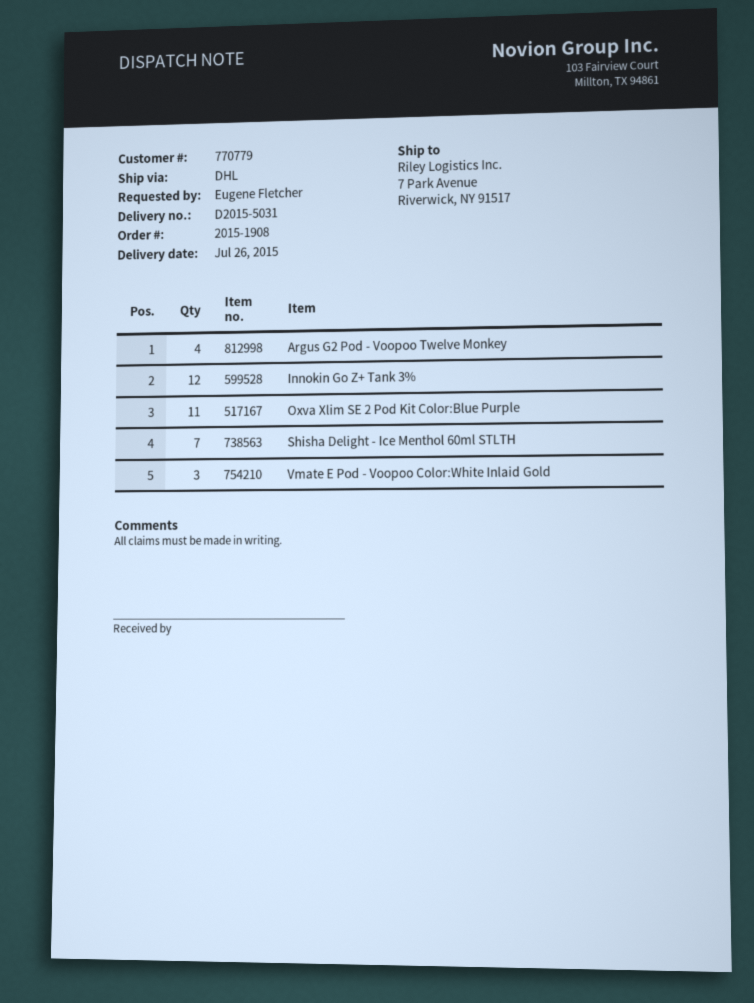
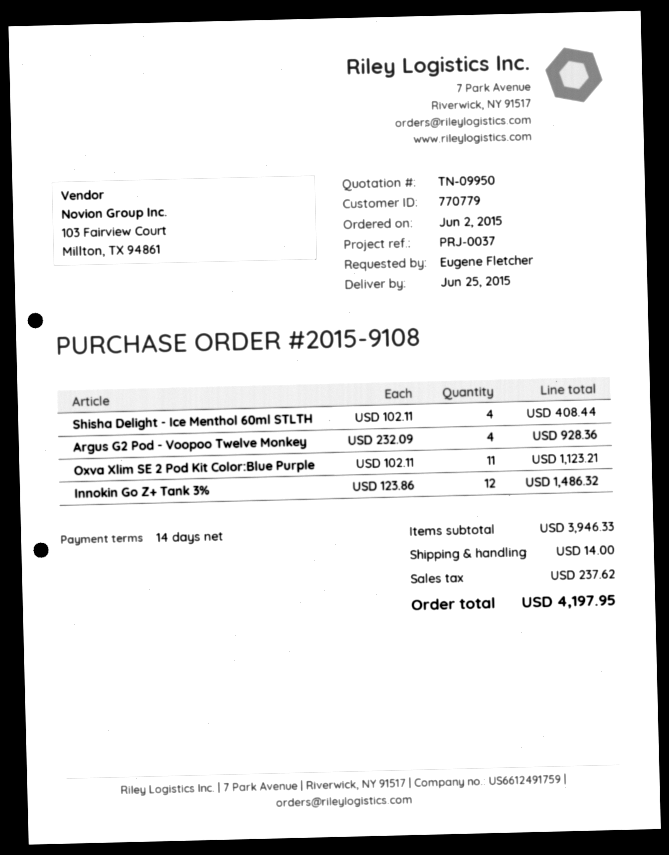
order number: 2015-1908 -> 2015-9108
delivery date: 2015-07-26 -> 2015-06-25
Shisha Delight - Ice Menthol 60ml STLTH: 7 -> 4
Vmate E Pod - Voopoo Color:White Inlaid Gold: 3 -> none

